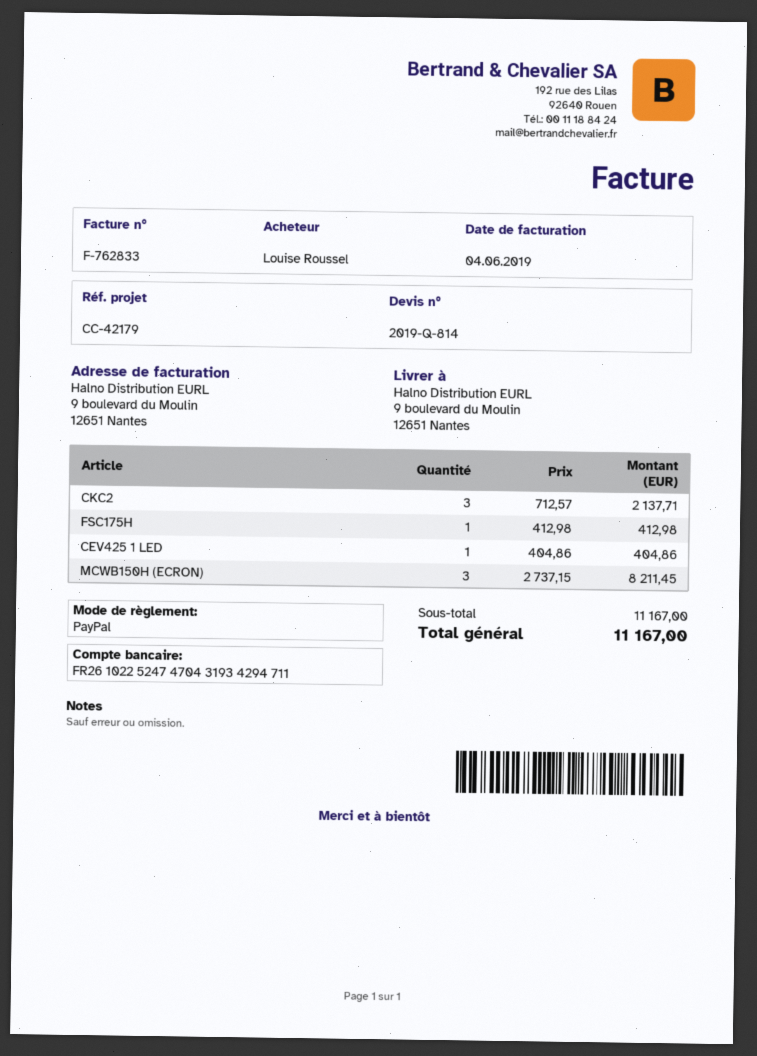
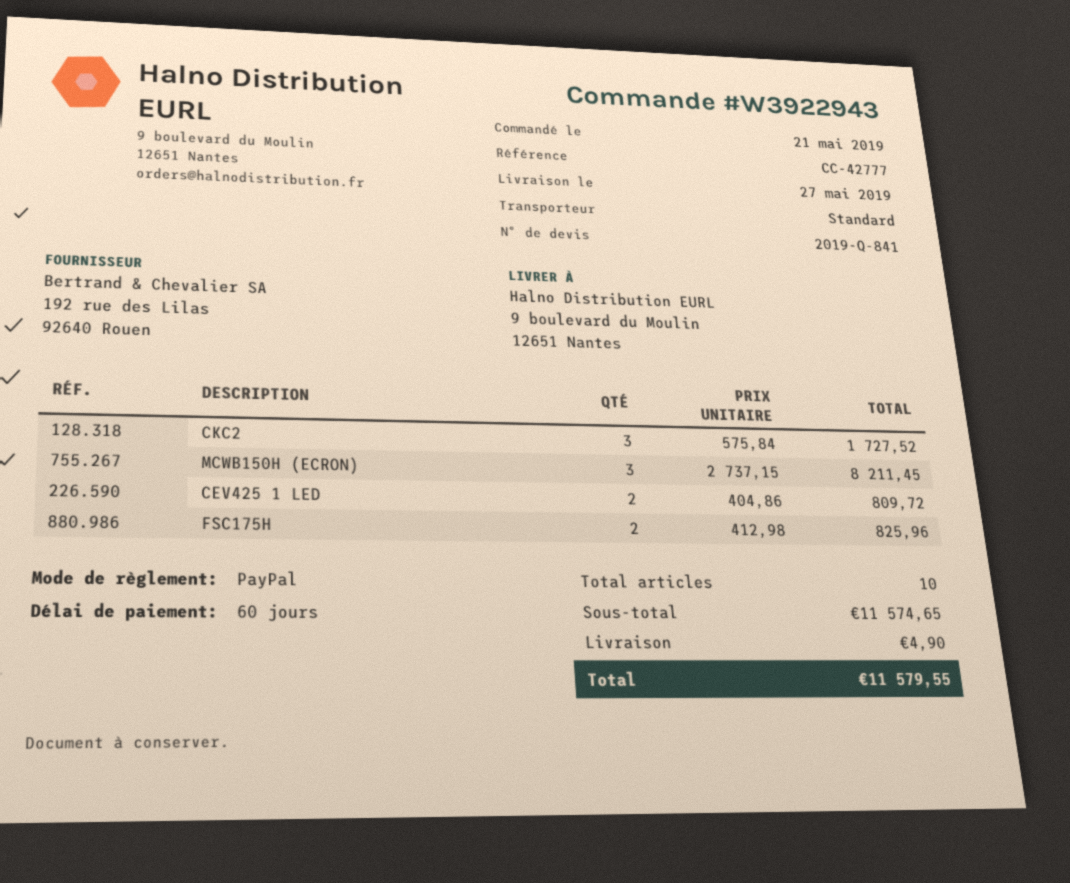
quote number: 2019-Q-814 -> 2019-Q-841
reference: CC-42179 -> CC-42777
CKC2: 3 x 712.57 = 2137.71 -> 3 x 575.84 = 1727.52
FSC175H: 1 x 412.98 = 412.98 -> 2 x 412.98 = 825.96
CEV425 1 LED: 1 x 404.86 = 404.86 -> 2 x 404.86 = 809.72
subtotal: 11167.00 -> 11574.65
shipping: none -> 4.90
total: 11167.00 -> 11579.55

